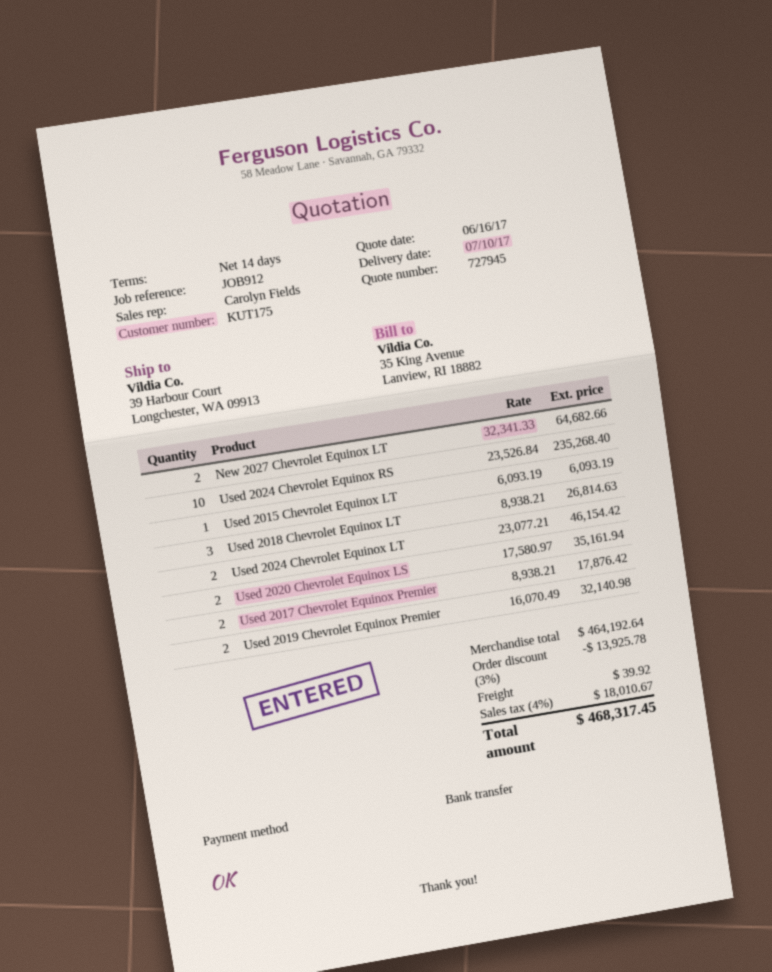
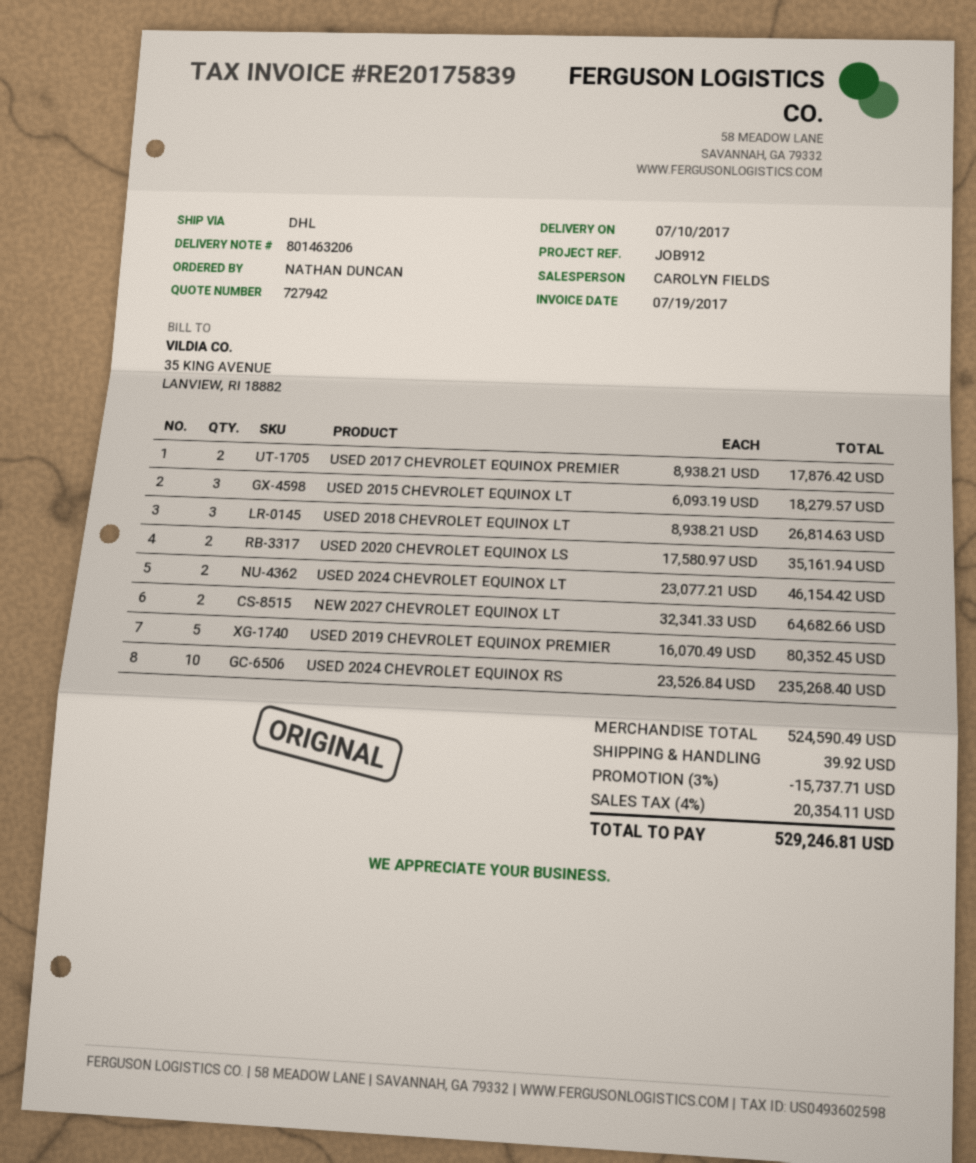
quote number: 727945 -> 727942
Used 2015 Chevrolet Equinox LT: 1 x 6093.19 = 6093.19 -> 3 x 6093.19 = 18279.57
Used 2019 Chevrolet Equinox Premier: 2 x 16070.49 = 32140.98 -> 5 x 16070.49 = 80352.45
subtotal: 464192.64 -> 524590.49
discount: 3% = 13925.78 -> 3% = 15737.71
tax: 4% = 18010.67 -> 4% = 20354.11
total: 468317.45 -> 529246.81

